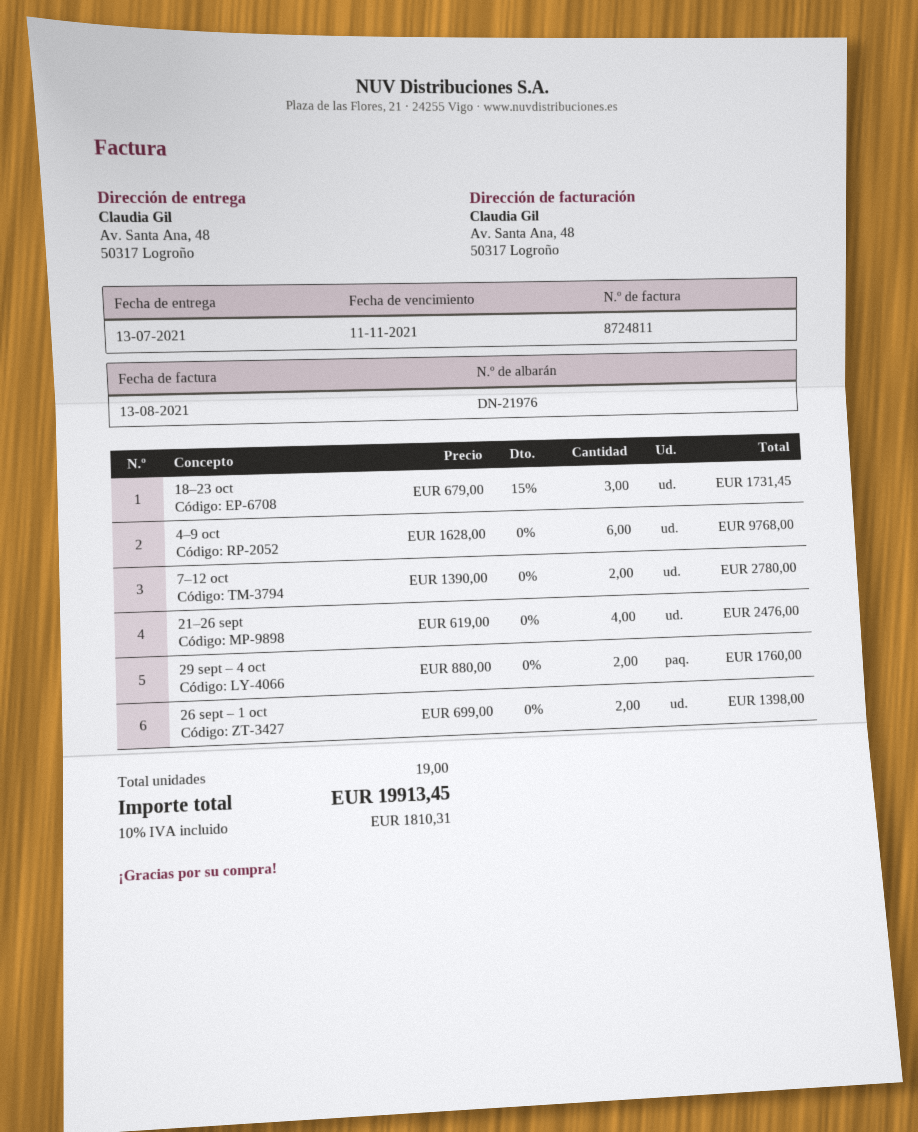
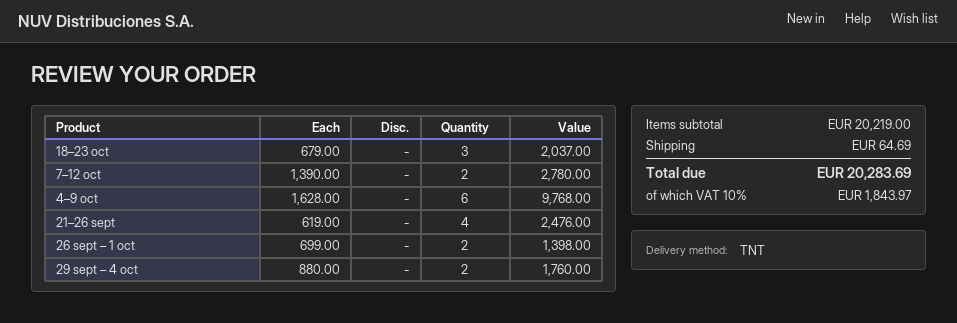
18–23 oct: 3 x 679.00 - 15% = 1731.45 -> 3 x 679.00 = 2037.00
shipping: none -> 64.69
tax: 10% = 1810.31 -> 10% = 1843.97
total: 19913.45 -> 20283.69

